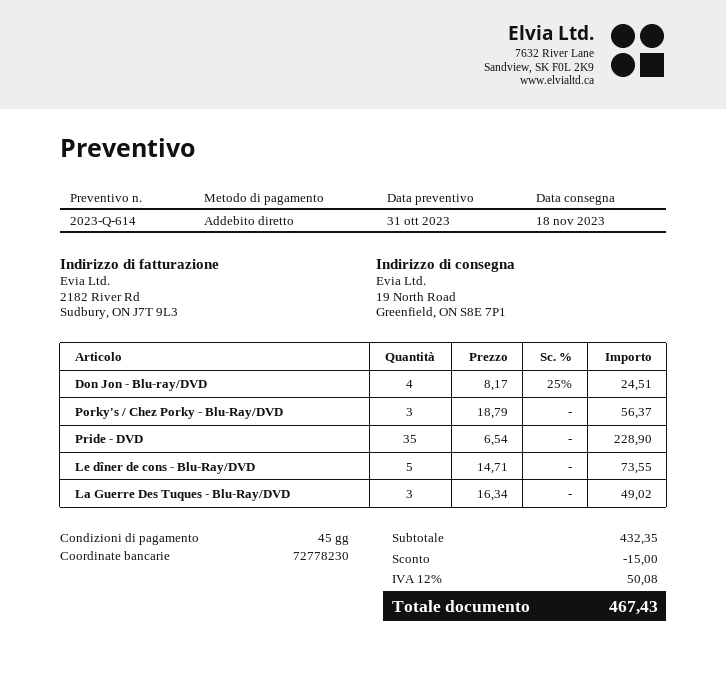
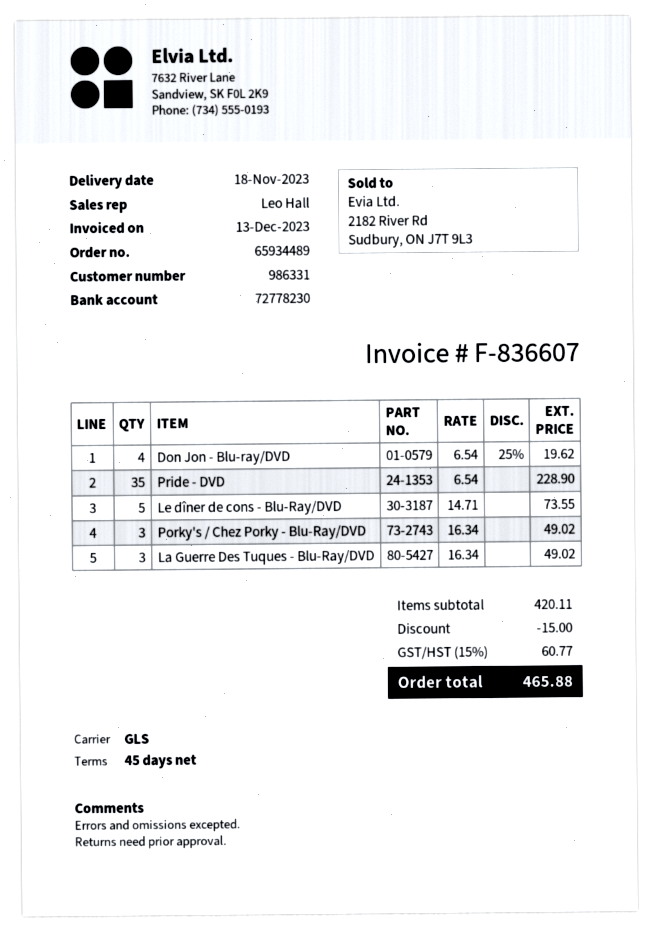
Don Jon - Blu-ray/DVD: 4 x 8.17 - 25% = 24.51 -> 4 x 6.54 - 25% = 19.62
Porky's / Chez Porky - Blu-Ray/DVD: 3 x 18.79 = 56.37 -> 3 x 16.34 = 49.02
subtotal: 432.35 -> 420.11
tax: 12% = 50.08 -> 15% = 60.77
total: 467.43 -> 465.88

